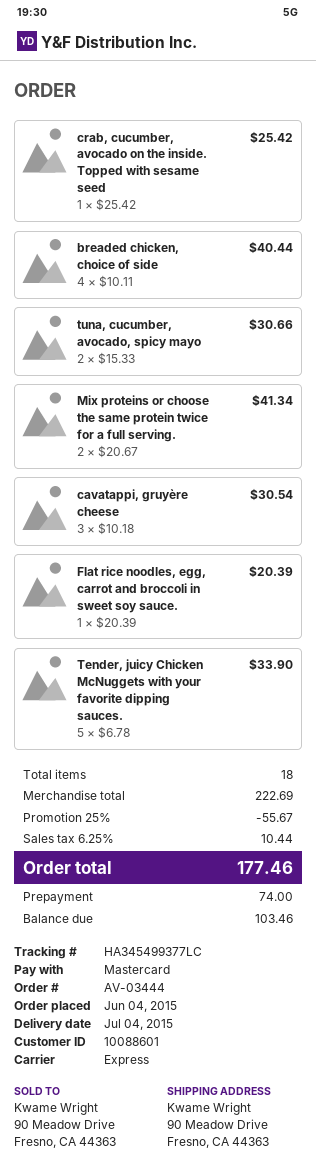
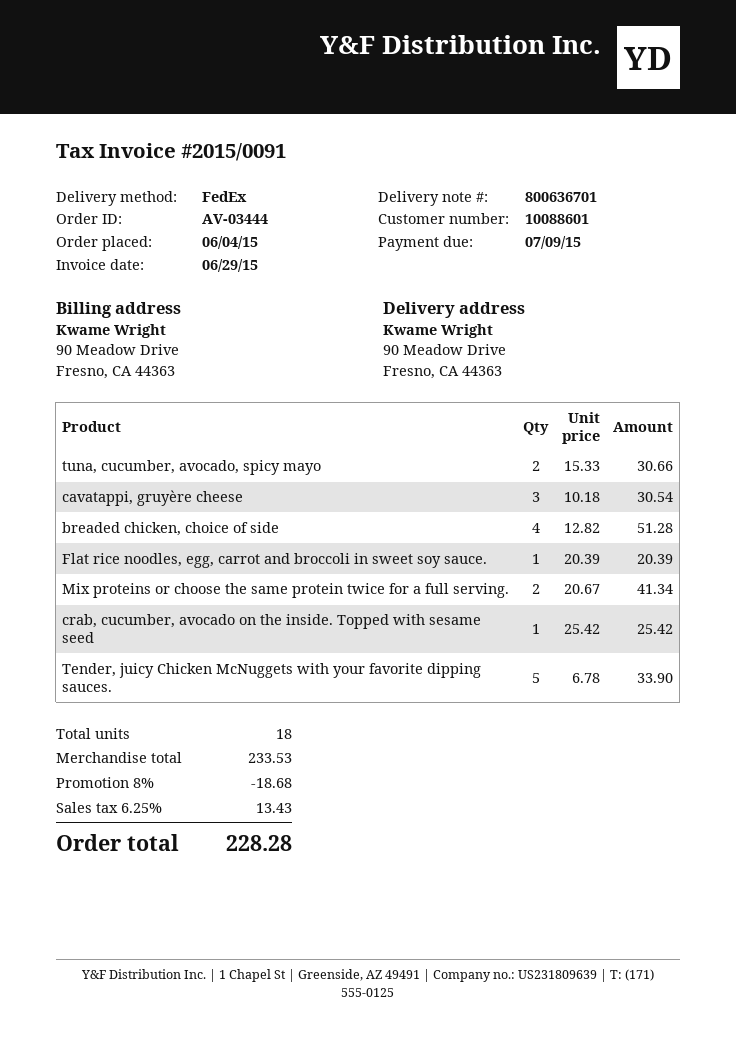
shipping method: express -> FedEx
breaded chicken, choice of side: 4 x 10.11 = 40.44 -> 4 x 12.82 = 51.28
subtotal: 222.69 -> 233.53
discount: 25% = 55.67 -> 8% = 18.68
tax: 6.25% = 10.44 -> 6.25% = 13.43
total: 177.46 -> 228.28

